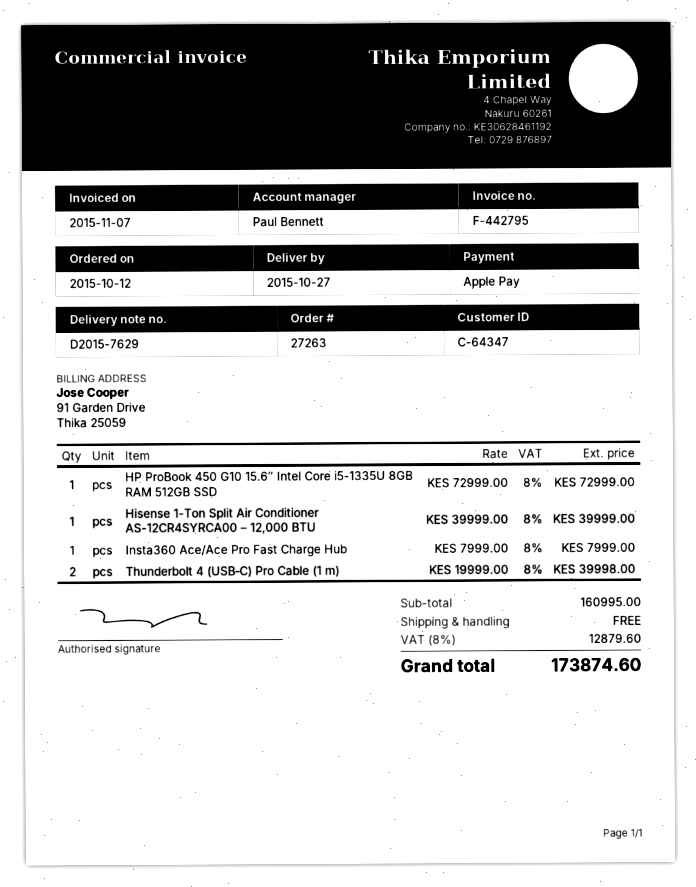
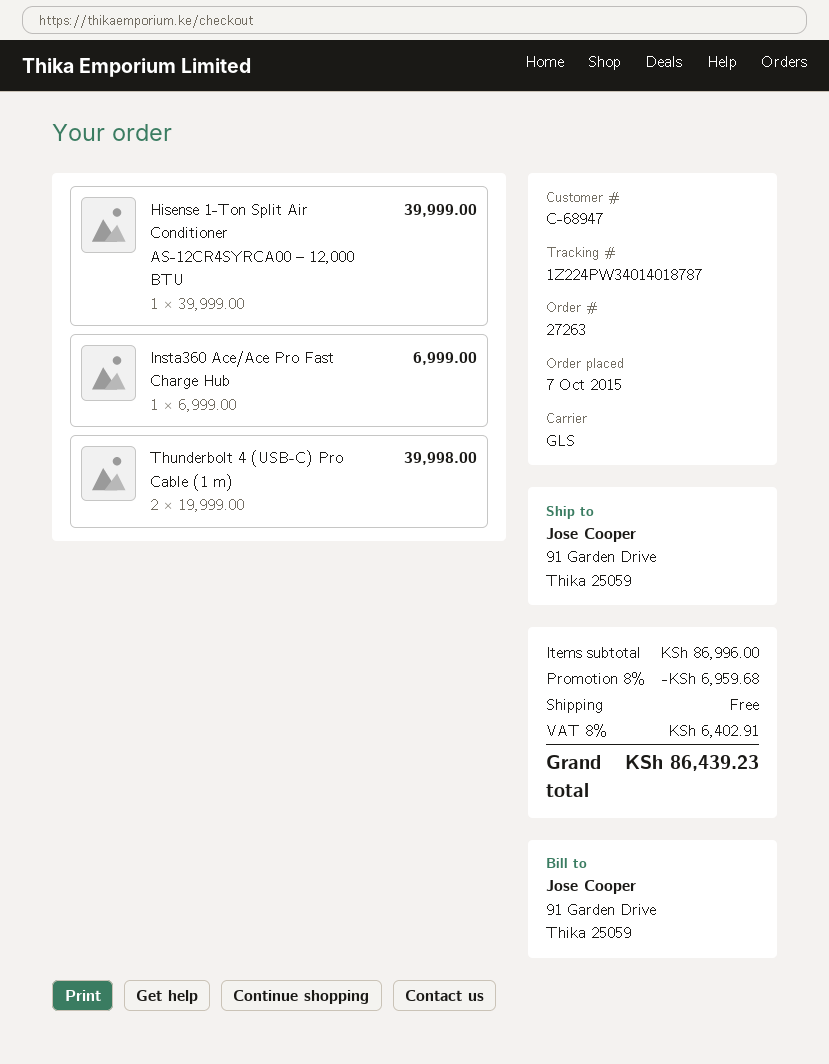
order date: 2015-10-12 -> 2015-10-07
customer number: C-64347 -> C-68947
HP ProBook 450 G10 15.6″ Intel Core i5-1335U 8GB RAM 512GB SSD: 1 x 72999.00 = 72999.00 -> none
Insta360 Ace/Ace Pro Fast Charge Hub: 1 x 7999.00 = 7999.00 -> 1 x 6999.00 = 6999.00
subtotal: 160995.00 -> 86996.00
discount: none -> 8% = 6959.68
tax: 8% = 12879.60 -> 8% = 6402.91
total: 173874.60 -> 86439.23

